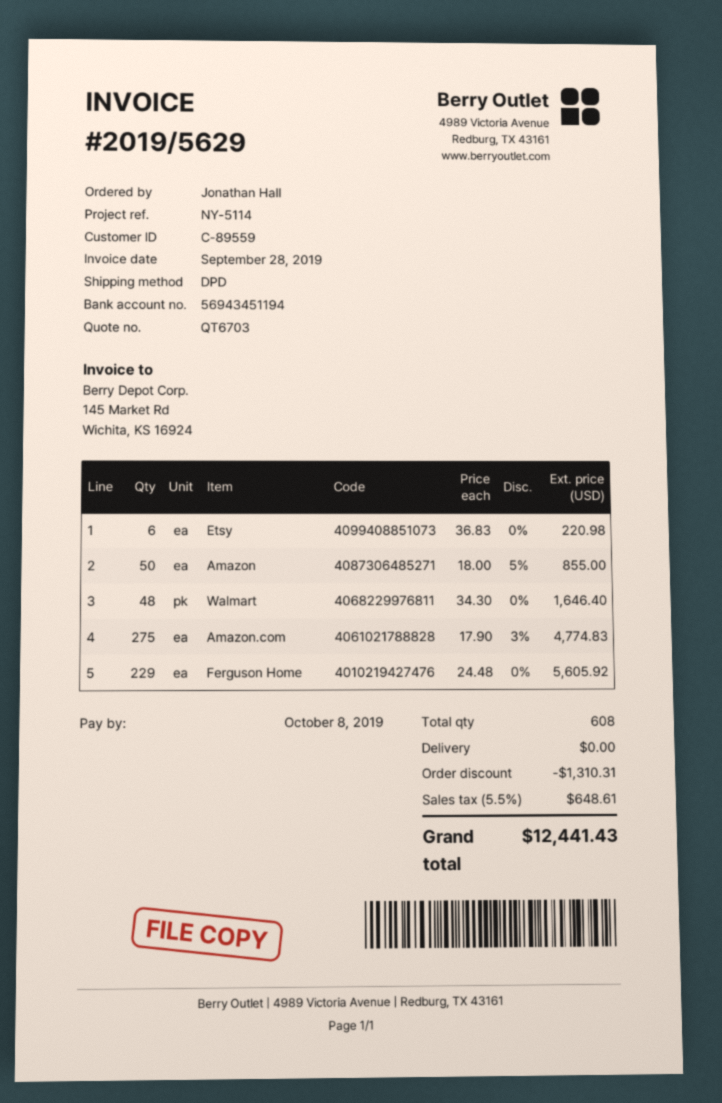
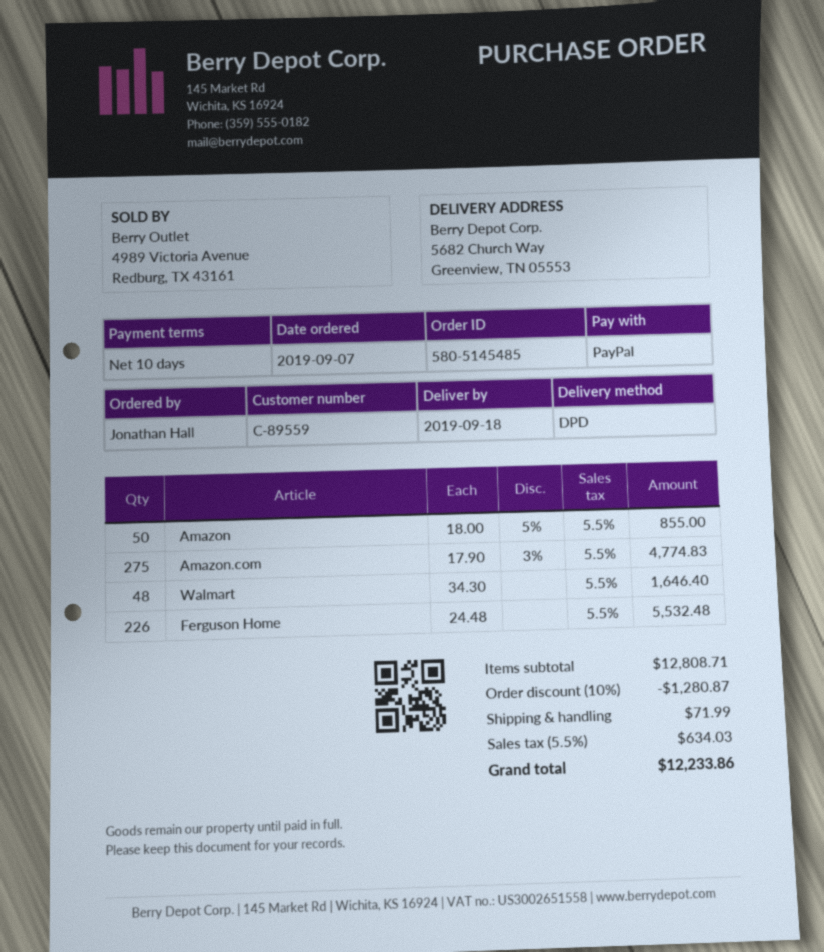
Etsy: 6 x 36.83 = 220.98 -> none
Ferguson Home: 229 x 24.48 = 5605.92 -> 226 x 24.48 = 5532.48
discount: 1310.31 -> 1280.87
shipping: 0.00 -> 71.99
tax: 5.5% = 648.61 -> 5.5% = 634.03
total: 12441.43 -> 12233.86

